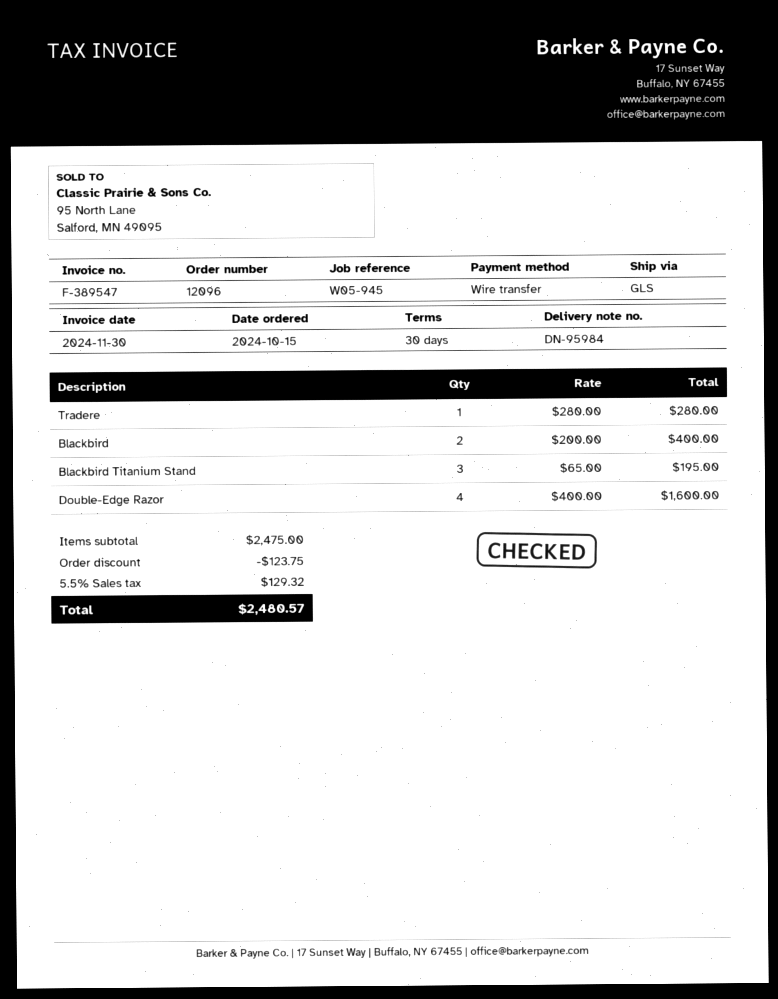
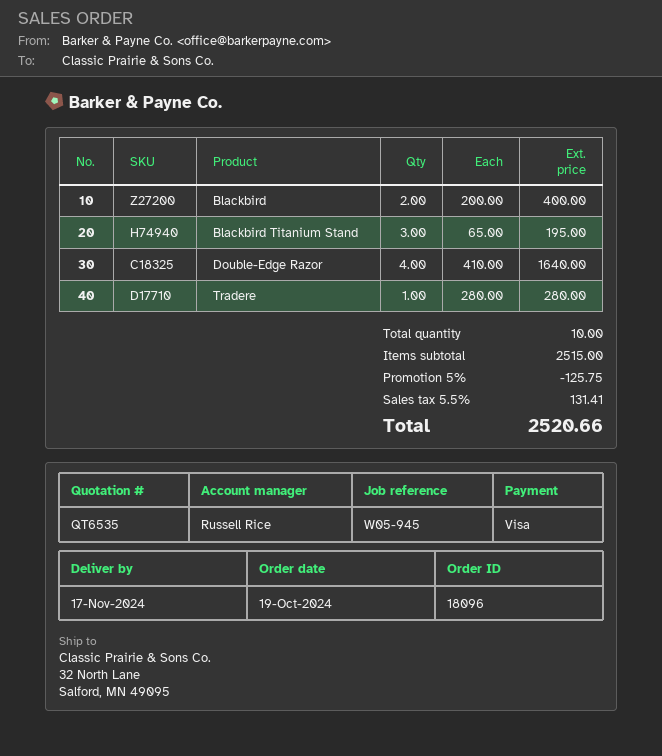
order number: 12096 -> 18096
order date: 2024-10-15 -> 2024-10-19
payment method: bank transfer -> Visa
Double-Edge Razor: 4 x 400.00 = 1600.00 -> 4 x 410.00 = 1640.00
subtotal: 2475.00 -> 2515.00
discount: 123.75 -> 125.75
tax: 5.5% = 129.32 -> 5.5% = 131.41
total: 2480.57 -> 2520.66

